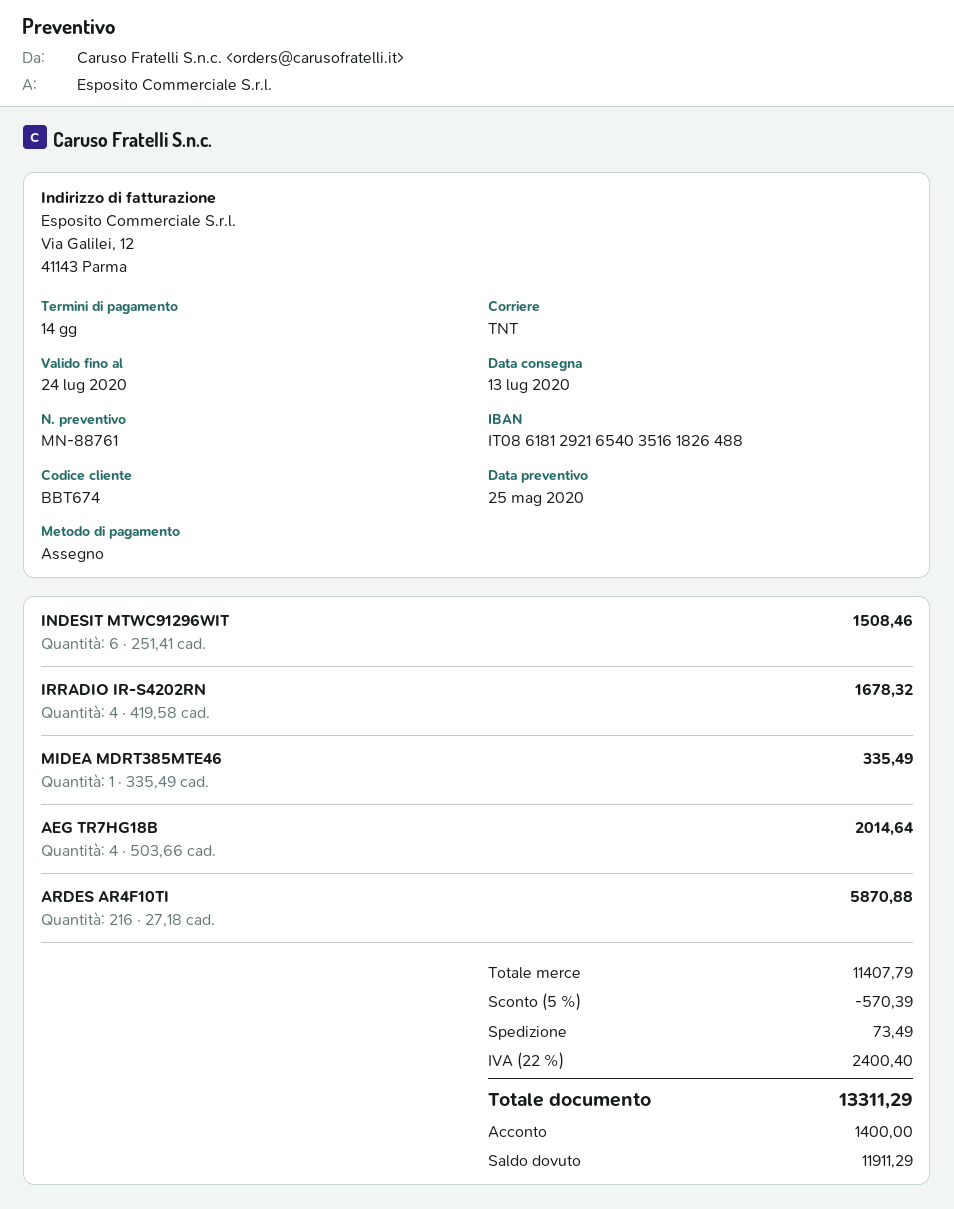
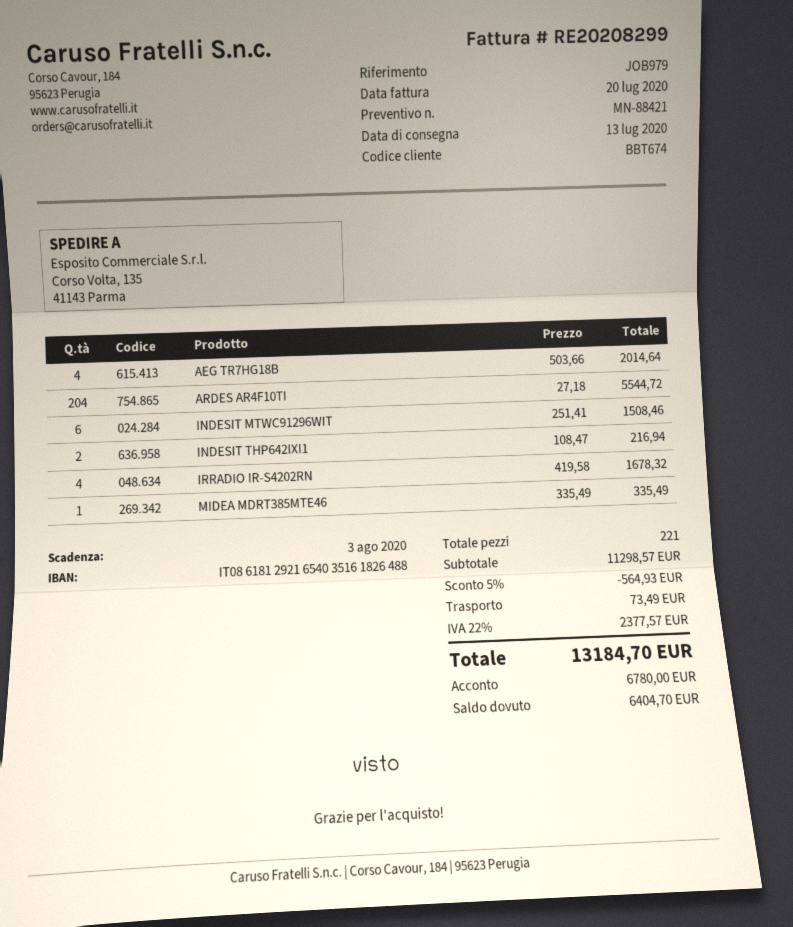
quote number: MN-88761 -> MN-88421
ARDES AR4F10TI: 216 x 27.18 = 5870.88 -> 204 x 27.18 = 5544.72
INDESIT THP642IXI1: none -> 2 x 108.47 = 216.94
subtotal: 11407.79 -> 11298.57
discount: 5% = 570.39 -> 5% = 564.93
tax: 22% = 2400.40 -> 22% = 2377.57
total: 13311.29 -> 13184.70
deposit: 1400.00 -> 6780.00
balance: 11911.29 -> 6404.70

